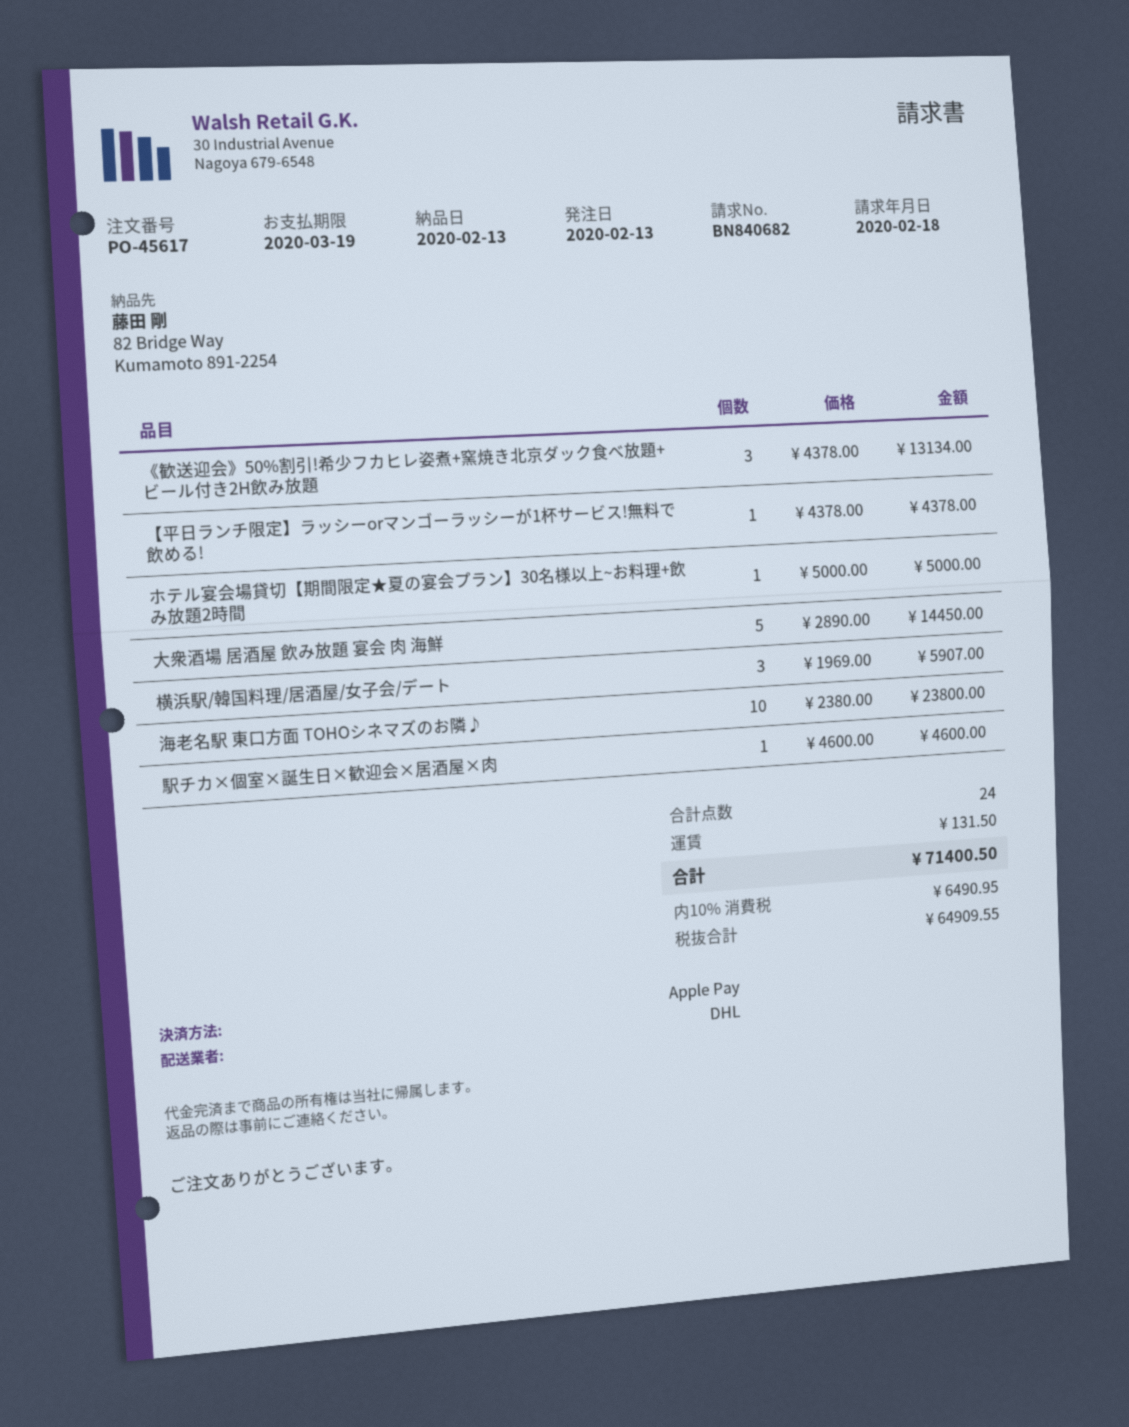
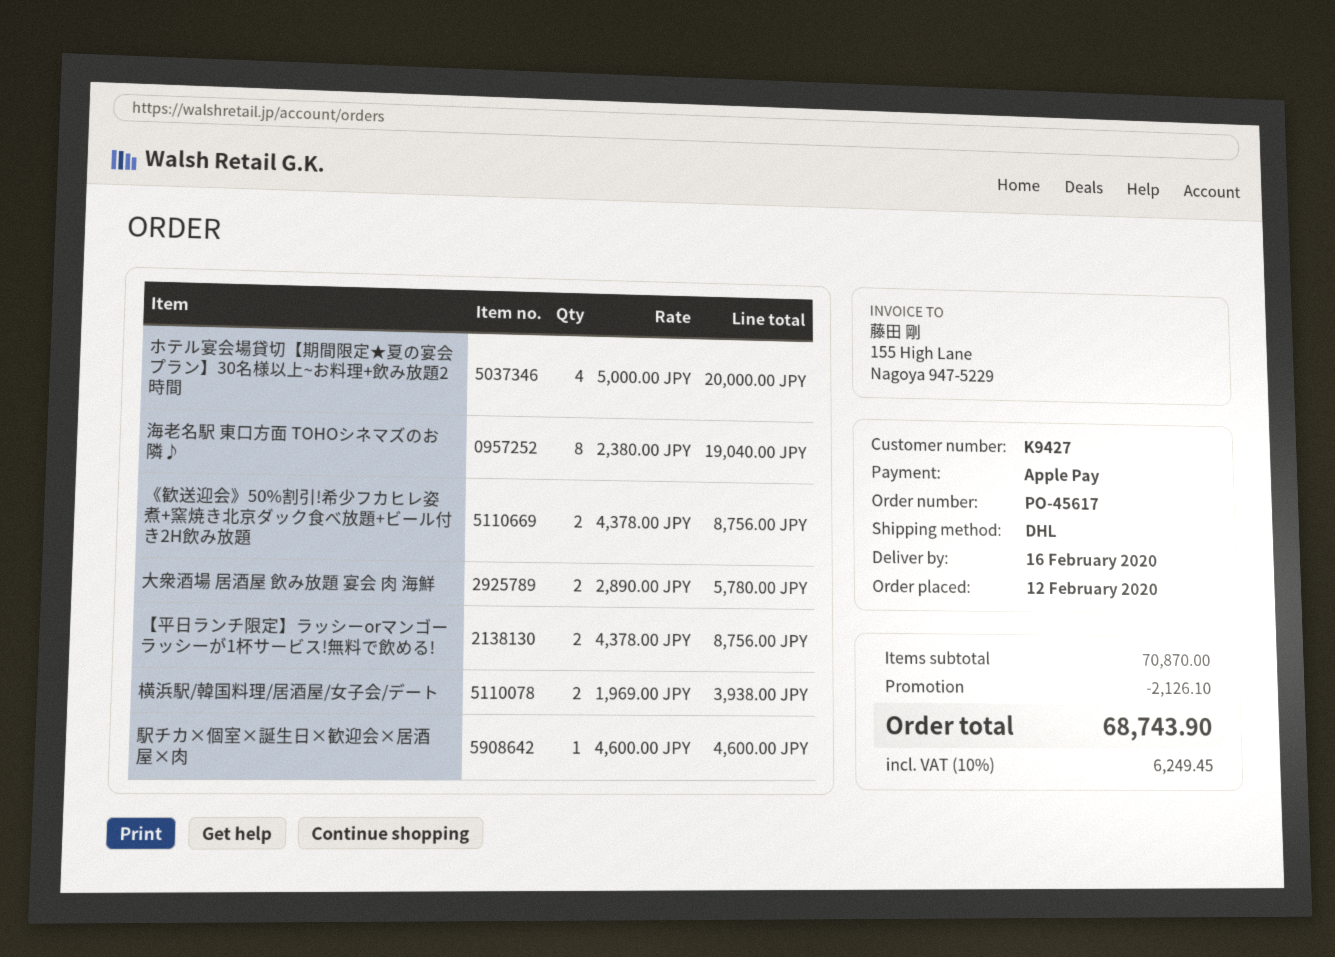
order date: 2020-02-13 -> 2020-02-12
delivery date: 2020-02-13 -> 2020-02-16
《歓送迎会》50%割引!希少フカヒレ姿煮+窯焼き北京ダック食べ放題+ビール付き2H飲み放題: 3 x 4378.00 = 13134.00 -> 2 x 4378.00 = 8756.00
【平日ランチ限定】ラッシーorマンゴーラッシーが1杯サービス!無料で飲める!: 1 x 4378.00 = 4378.00 -> 2 x 4378.00 = 8756.00
ホテル宴会場貸切【期間限定★夏の宴会プラン】30名様以上~お料理+飲み放題2時間: 1 x 5000.00 = 5000.00 -> 4 x 5000.00 = 20000.00
大衆酒場 居酒屋 飲み放題 宴会 肉 海鮮: 5 x 2890.00 = 14450.00 -> 2 x 2890.00 = 5780.00
横浜駅/韓国料理/居酒屋/女子会/デート: 3 x 1969.00 = 5907.00 -> 2 x 1969.00 = 3938.00
海老名駅 東口方面 TOHOシネマズのお隣♪: 10 x 2380.00 = 23800.00 -> 8 x 2380.00 = 19040.00
discount: none -> 2126.10
shipping: 131.50 -> none
tax: 10% = 6490.95 -> 10% = 6249.45
total: 71400.50 -> 68743.90

